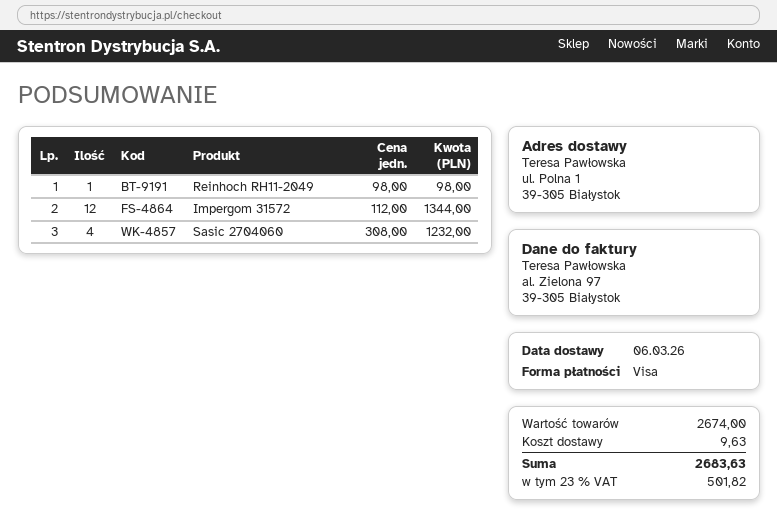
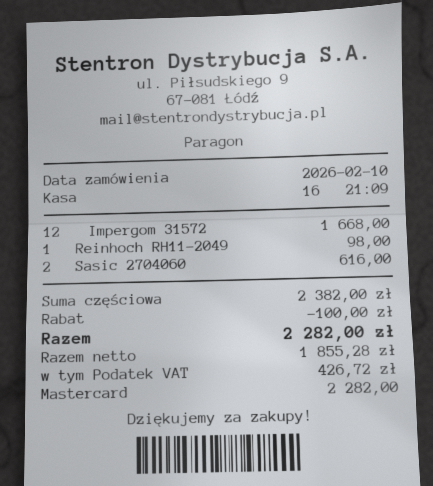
payment method: Visa -> Mastercard
Impergom 31572: 12 for 1344.00 -> 12 for 1668.00
Sasic 2704060: 4 for 1232.00 -> 2 for 616.00
subtotal: 2674.00 -> 2382.00
discount: none -> 100.00
shipping: 9.63 -> none
tax: 501.82 -> 426.72
total: 2683.63 -> 2282.00

